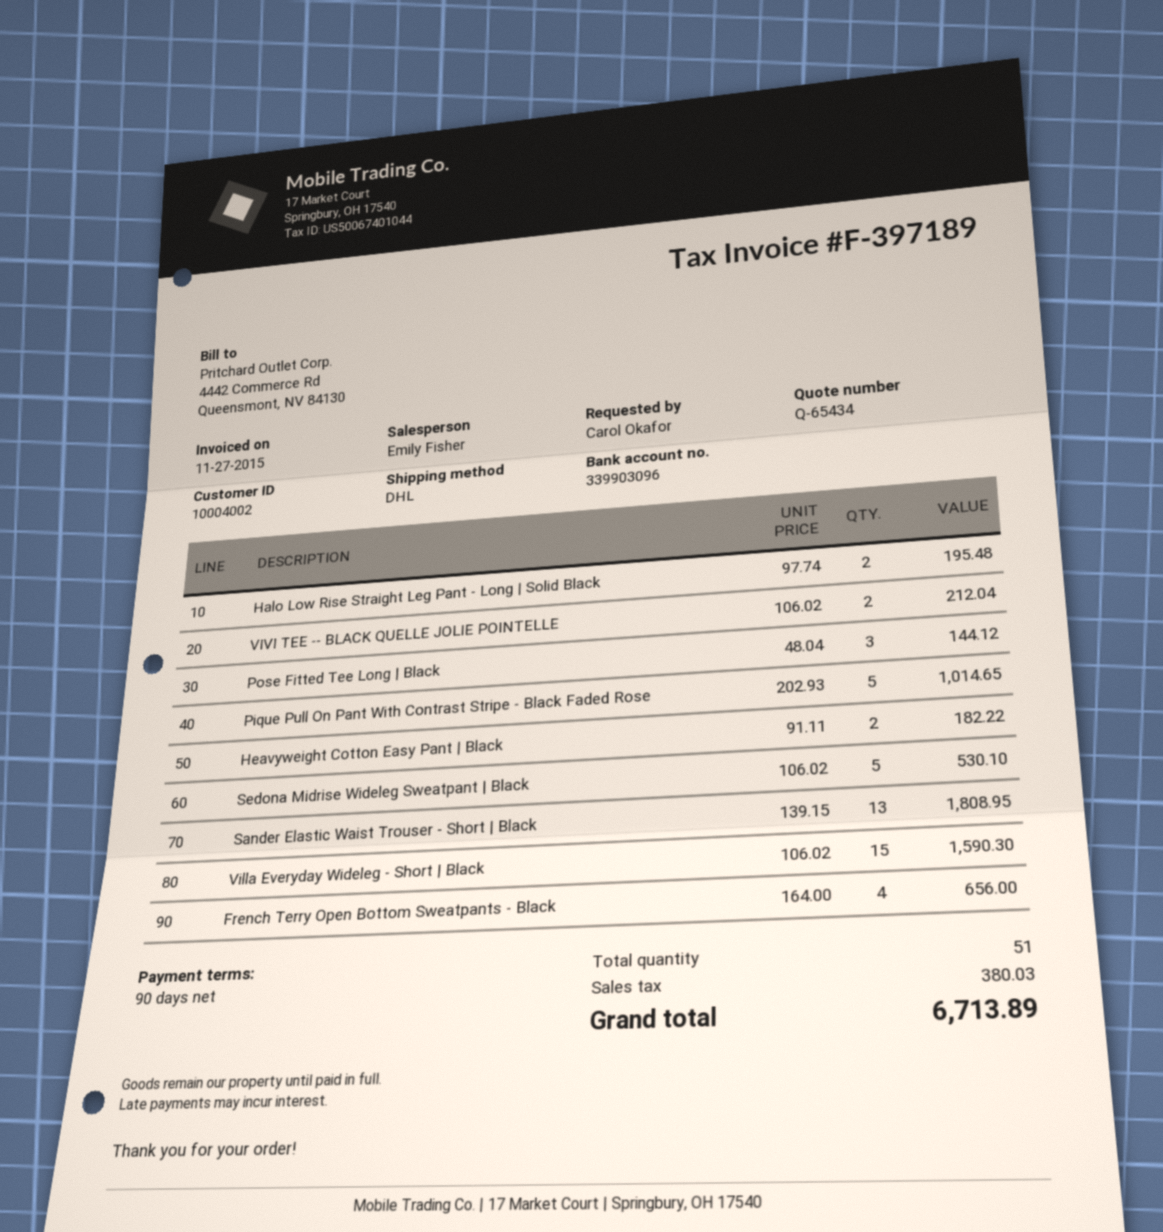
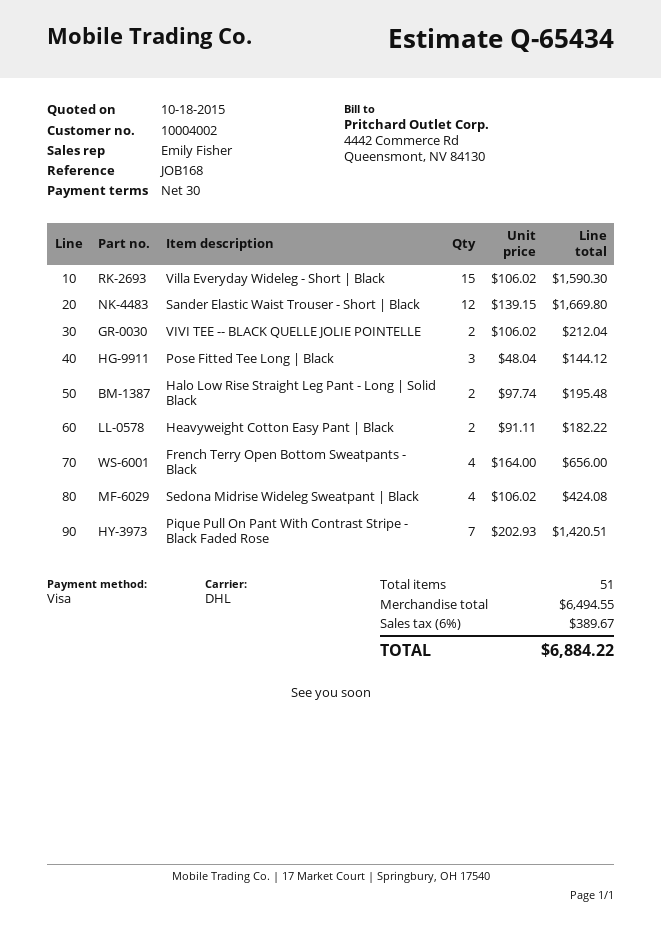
payment terms: 90 days -> 30 days
Pique Pull On Pant With Contrast Stripe - Black Faded Rose: 5 x 202.93 = 1014.65 -> 7 x 202.93 = 1420.51
Sedona Midrise Wideleg Sweatpant | Black: 5 x 106.02 = 530.10 -> 4 x 106.02 = 424.08
Sander Elastic Waist Trouser - Short | Black: 13 x 139.15 = 1808.95 -> 12 x 139.15 = 1669.80
tax: 380.03 -> 389.67
total: 6713.89 -> 6884.22

